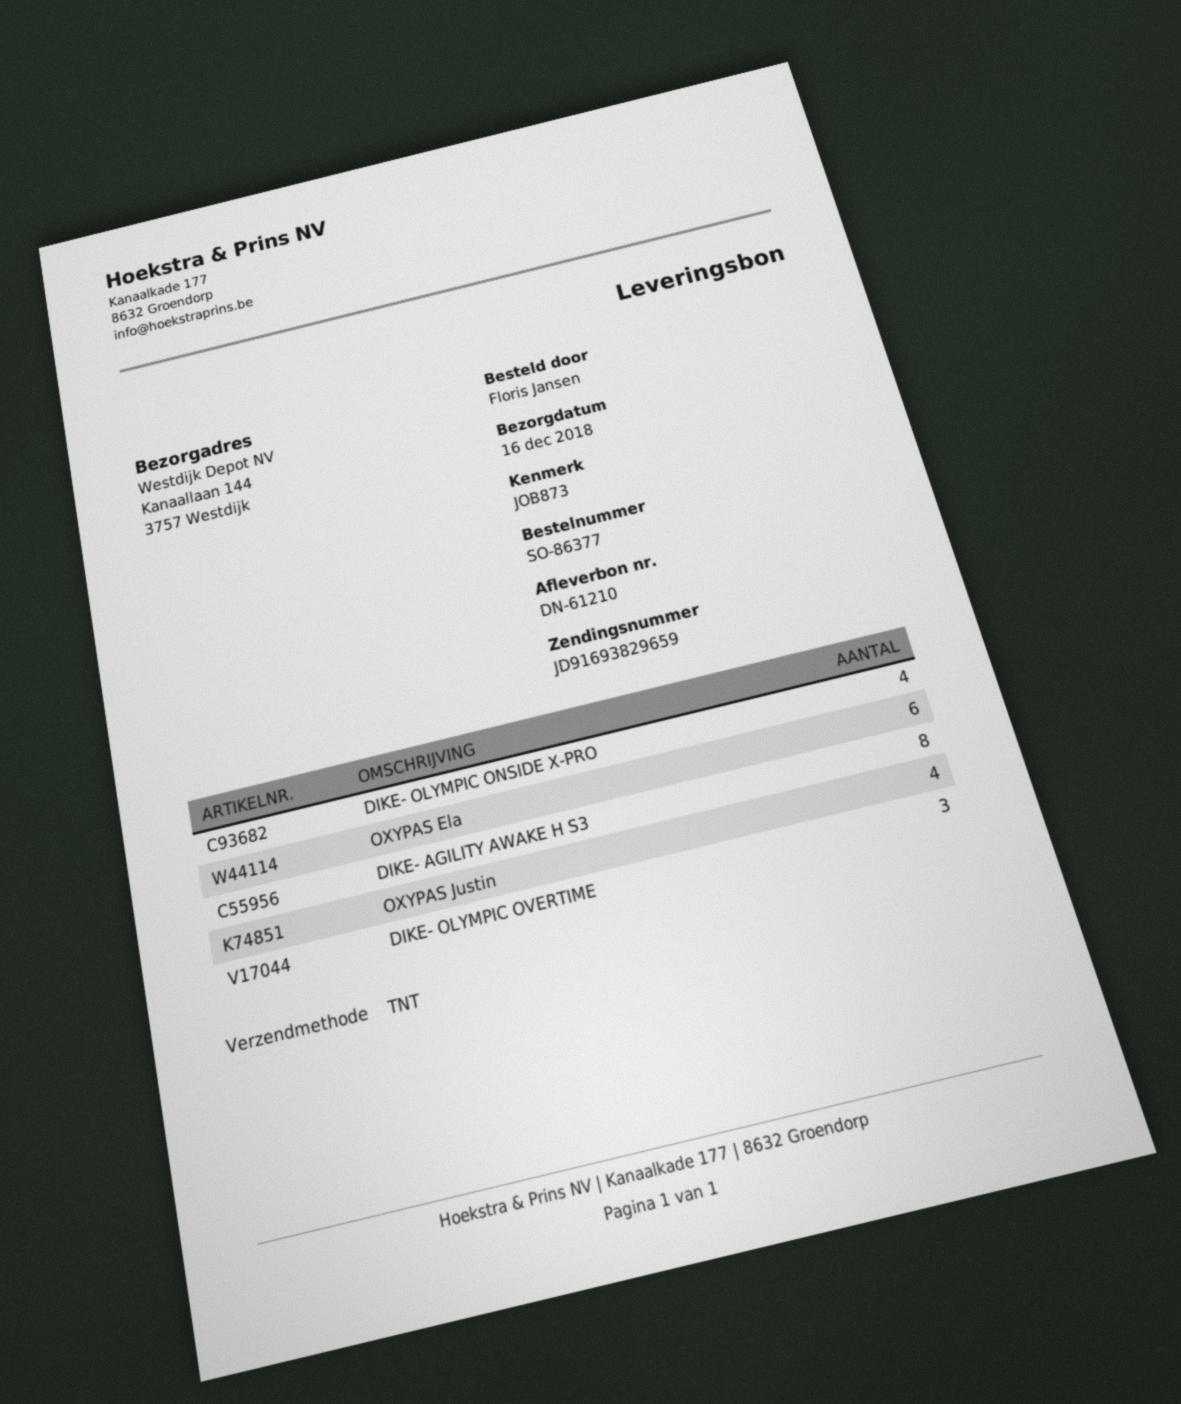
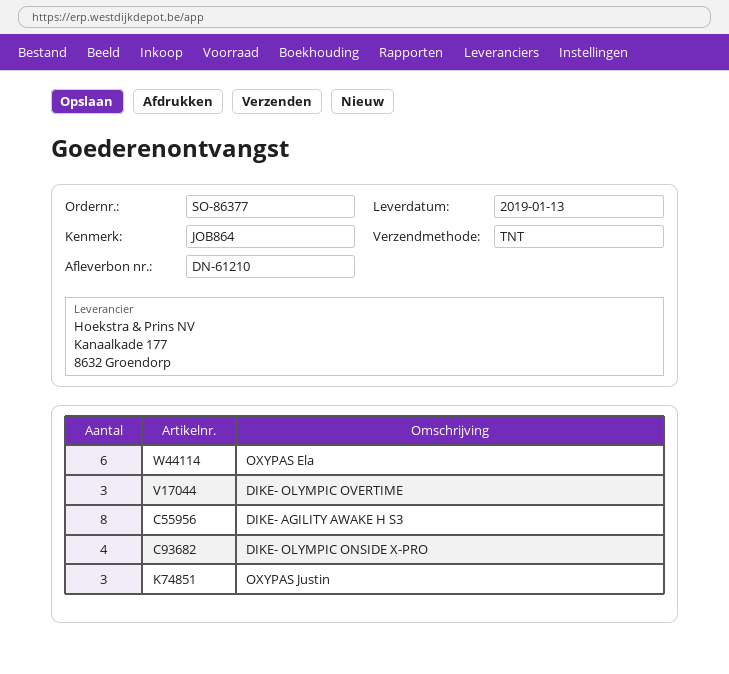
delivery date: 2018-12-16 -> 2019-01-13
reference: JOB873 -> JOB864
OXYPAS Justin: 4 -> 3

